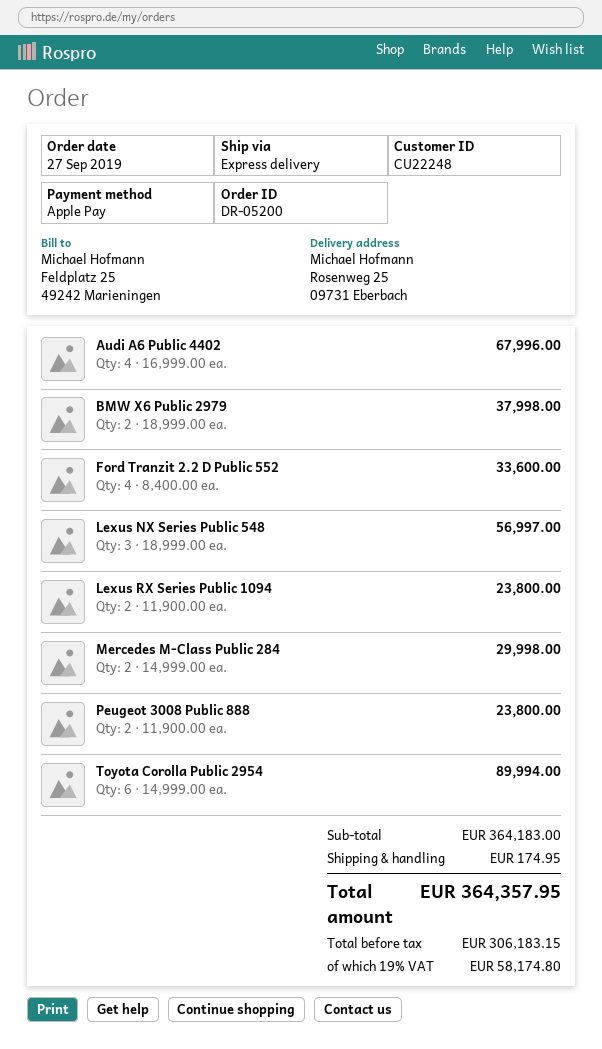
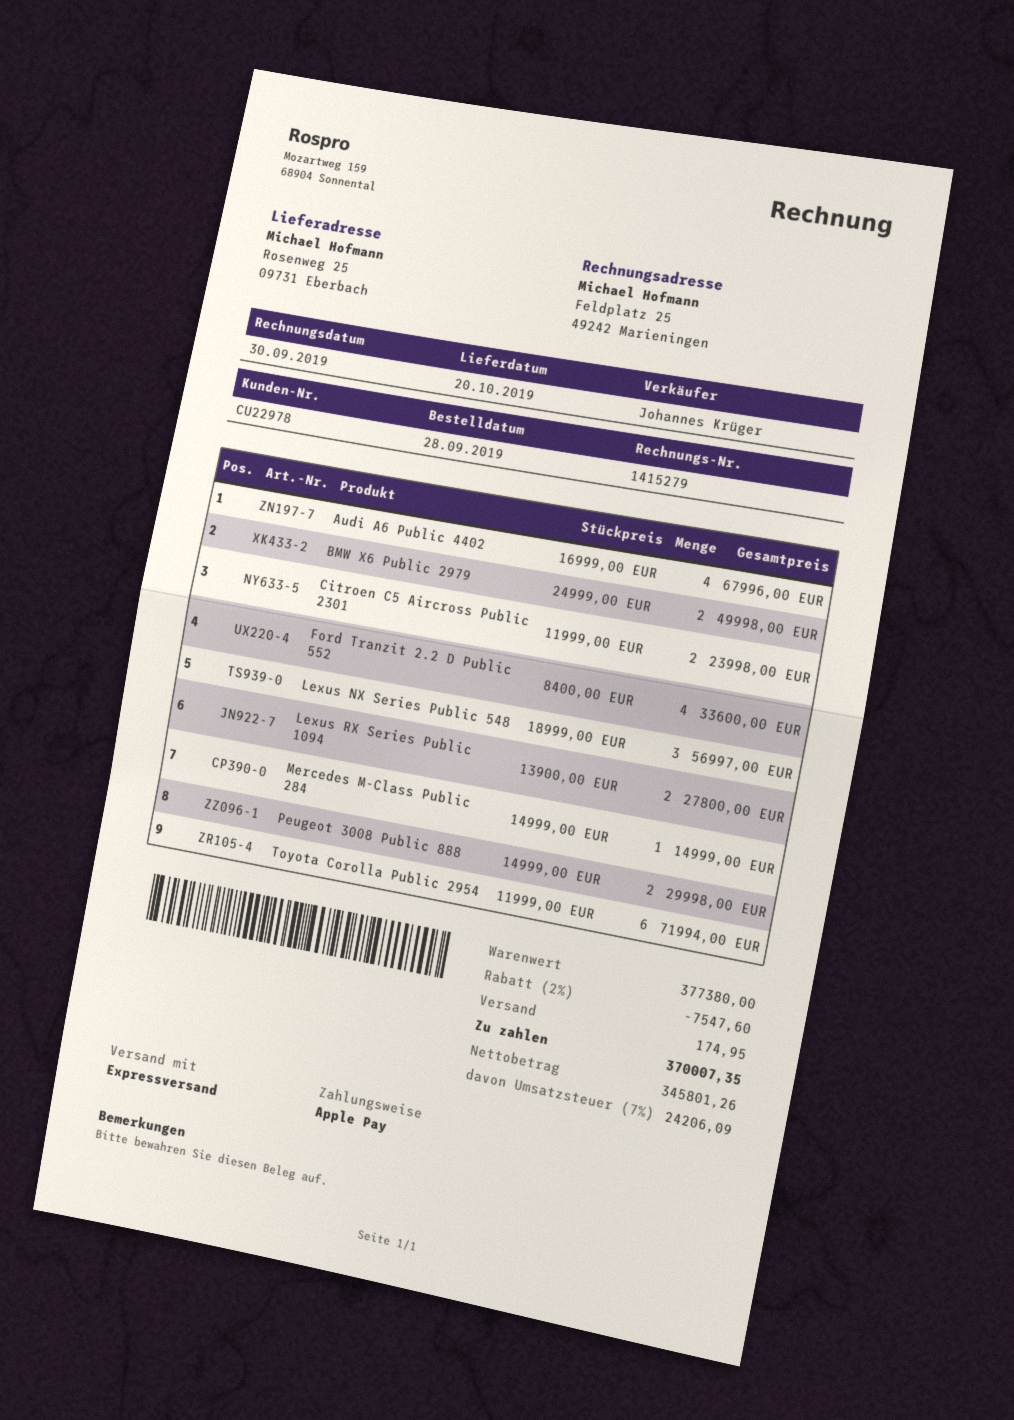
order date: 2019-09-27 -> 2019-09-28
customer number: CU22248 -> CU22978
BMW X6 Public 2979: 2 x 18999.00 = 37998.00 -> 2 x 24999.00 = 49998.00
Lexus RX Series Public 1094: 2 x 11900.00 = 23800.00 -> 2 x 13900.00 = 27800.00
Mercedes M-Class Public 284: 2 x 14999.00 = 29998.00 -> 1 x 14999.00 = 14999.00
Peugeot 3008 Public 888: 2 x 11900.00 = 23800.00 -> 2 x 14999.00 = 29998.00
Toyota Corolla Public 2954: 6 x 14999.00 = 89994.00 -> 6 x 11999.00 = 71994.00
Citroen C5 Aircross Public 2301: none -> 2 x 11999.00 = 23998.00
subtotal: 364183.00 -> 377380.00
discount: none -> 2% = 7547.60
net: 306183.15 -> 345801.26
tax: 19% = 58174.80 -> 7% = 24206.09
total: 364357.95 -> 370007.35

